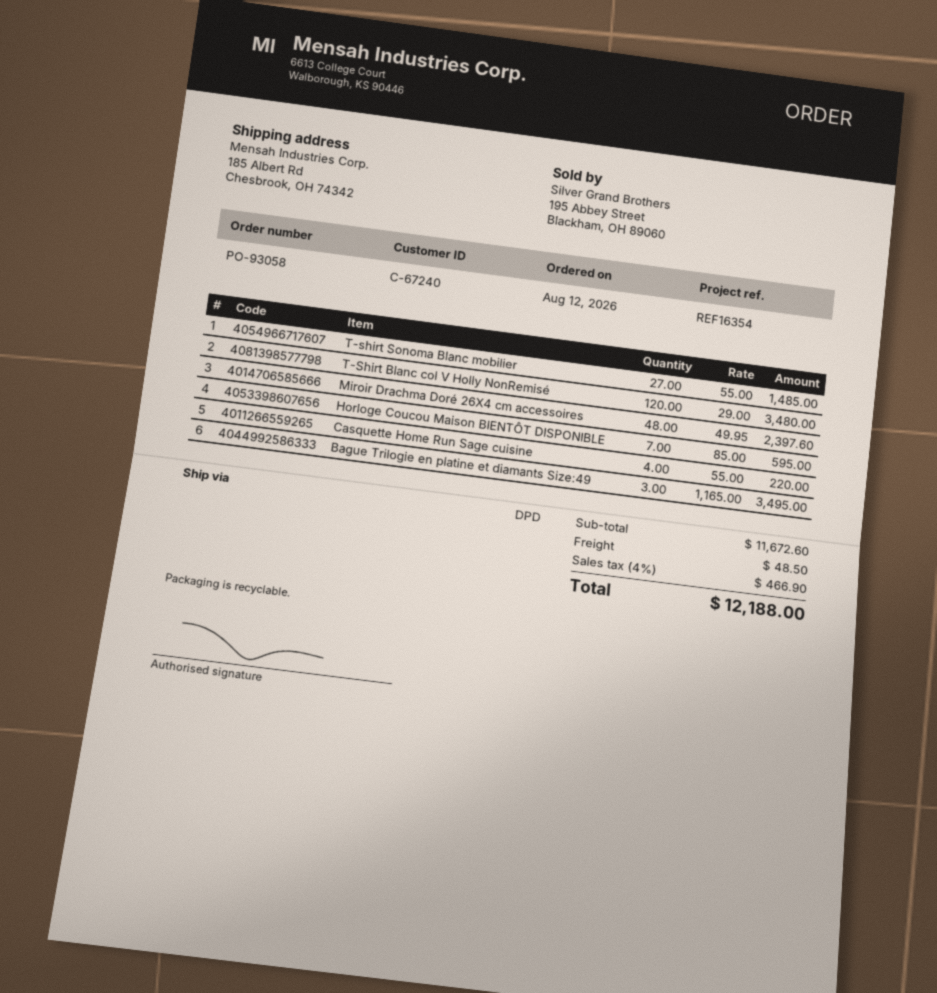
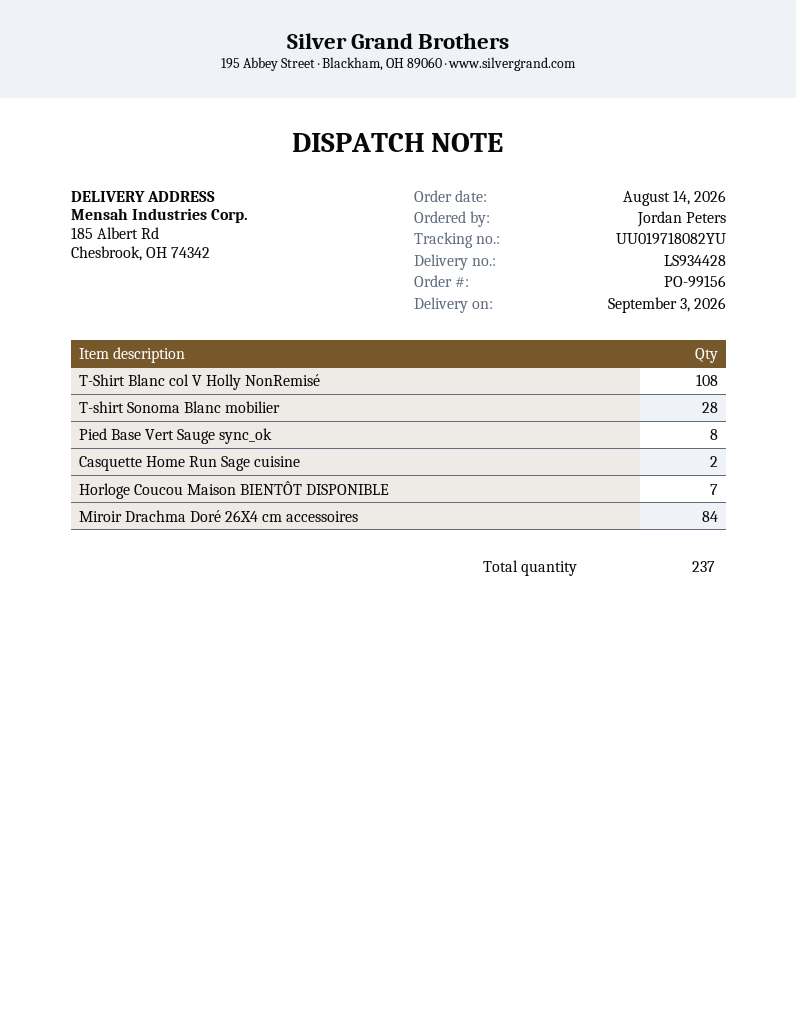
order number: PO-93058 -> PO-99156
order date: 2026-08-12 -> 2026-08-14
T-shirt Sonoma Blanc mobilier: 27 -> 28
T-Shirt Blanc col V Holly NonRemisé: 120 -> 108
Miroir Drachma Doré 26X4 cm accessoires: 48 -> 84
Casquette Home Run Sage cuisine: 4 -> 2
Bague Trilogie en platine et diamants Size:49: 3 -> none
Pied Base Vert Sauge sync_ok: none -> 8

